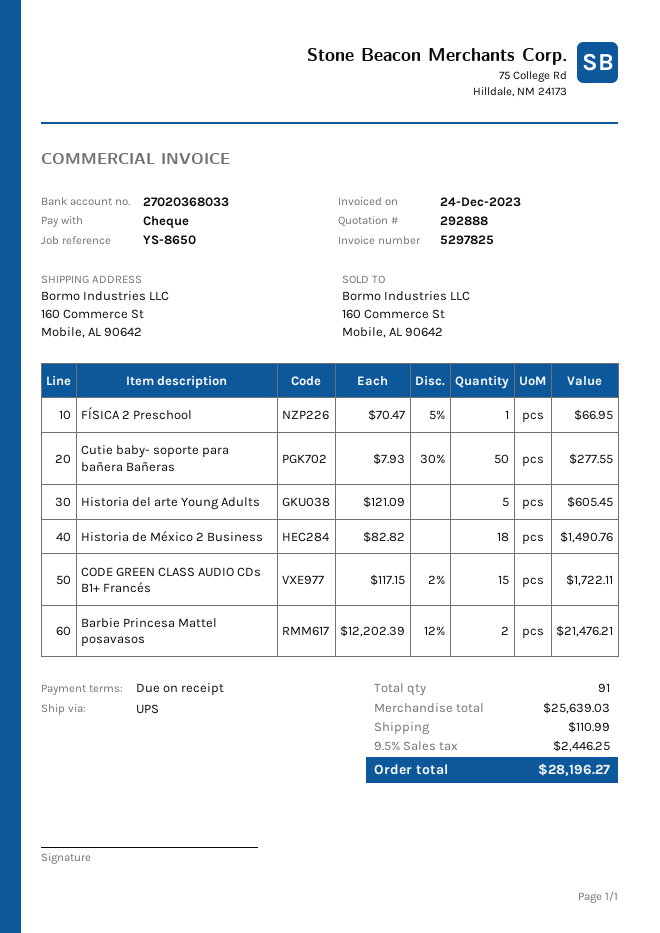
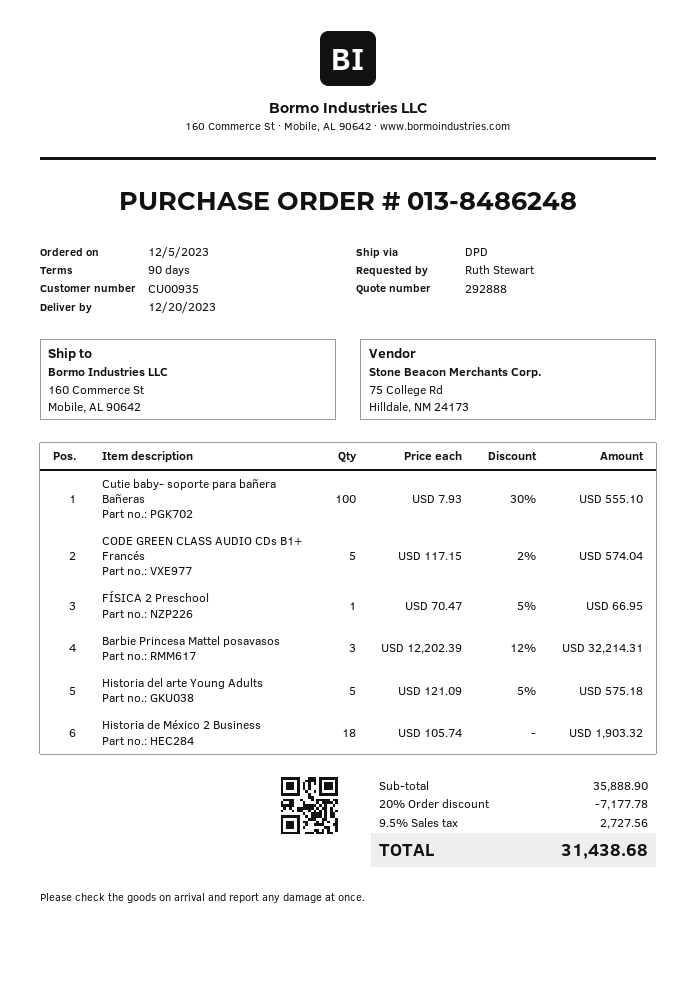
payment terms: on receipt -> 90 days
shipping method: UPS -> DPD
Cutie baby- soporte para bañera Bañeras: 50 x 7.93 - 30% = 277.55 -> 100 x 7.93 - 30% = 555.10
Historia del arte Young Adults: 5 x 121.09 = 605.45 -> 5 x 121.09 - 5% = 575.18
Historia de México 2 Business: 18 x 82.82 = 1490.76 -> 18 x 105.74 = 1903.32
CODE GREEN CLASS AUDIO CDs B1+ Francés: 15 x 117.15 - 2% = 1722.11 -> 5 x 117.15 - 2% = 574.04
Barbie Princesa Mattel posavasos: 2 x 12202.39 - 12% = 21476.21 -> 3 x 12202.39 - 12% = 32214.31
subtotal: 25639.03 -> 35888.90
discount: none -> 20% = 7177.78
shipping: 110.99 -> none
tax: 9.5% = 2446.25 -> 9.5% = 2727.56
total: 28196.27 -> 31438.68

